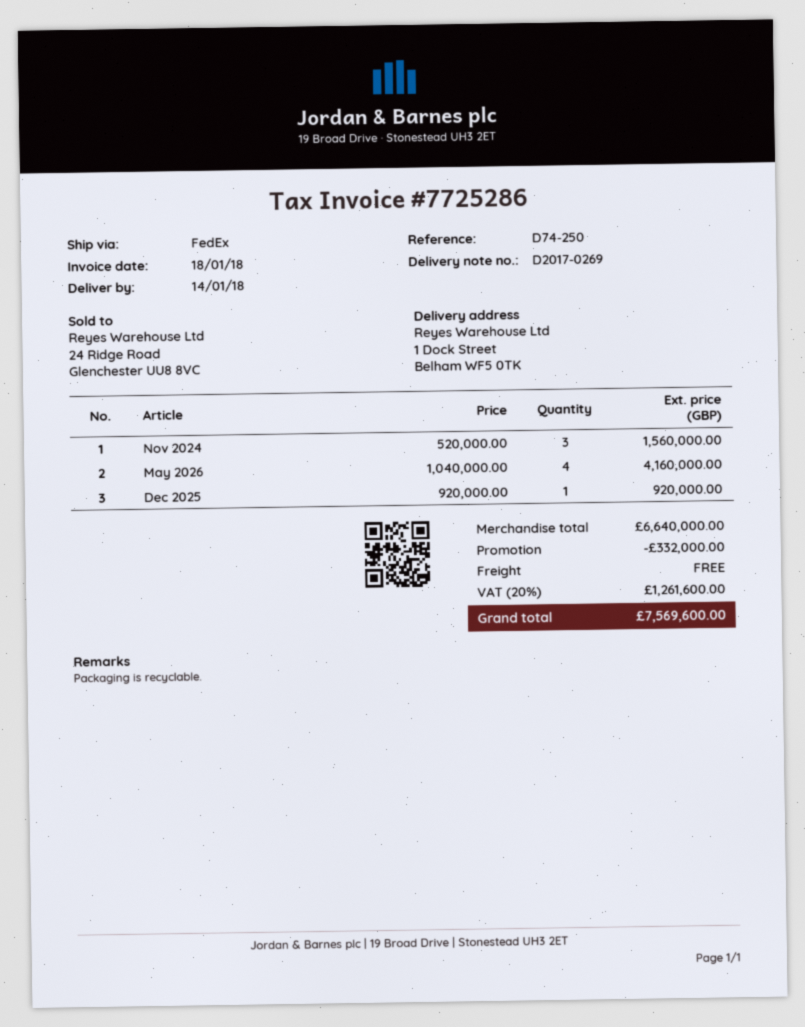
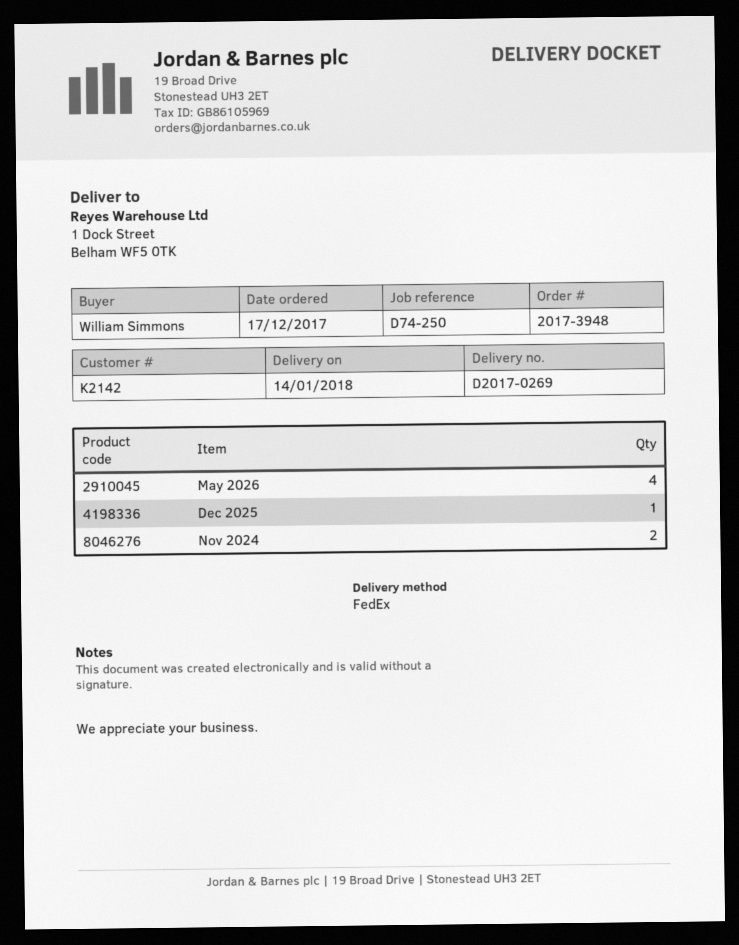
Nov 2024: 3 -> 2

